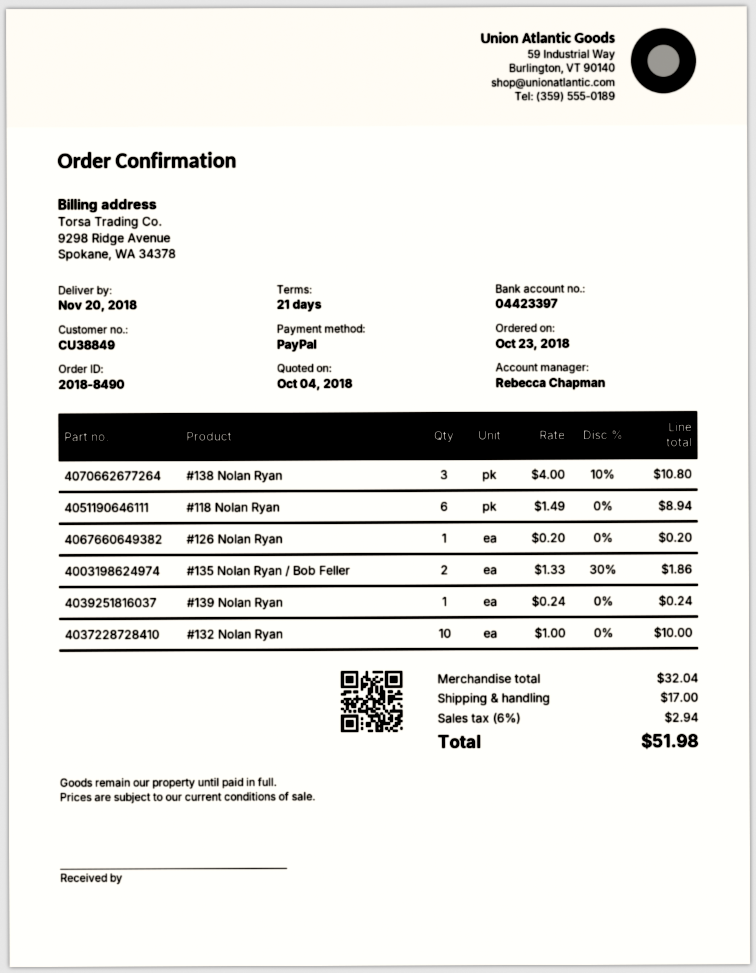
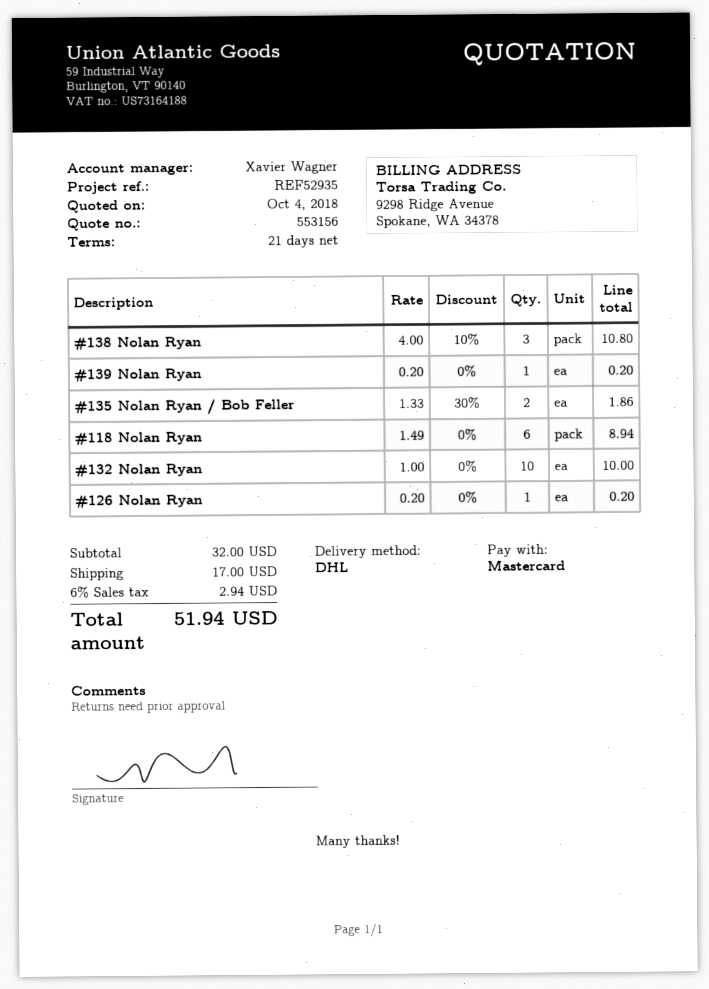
sales rep: Rebecca Chapman -> Xavier Wagner
payment method: PayPal -> Mastercard
#139 Nolan Ryan: 1 x 0.24 = 0.24 -> 1 x 0.20 = 0.20
subtotal: 32.04 -> 32.00
total: 51.98 -> 51.94

